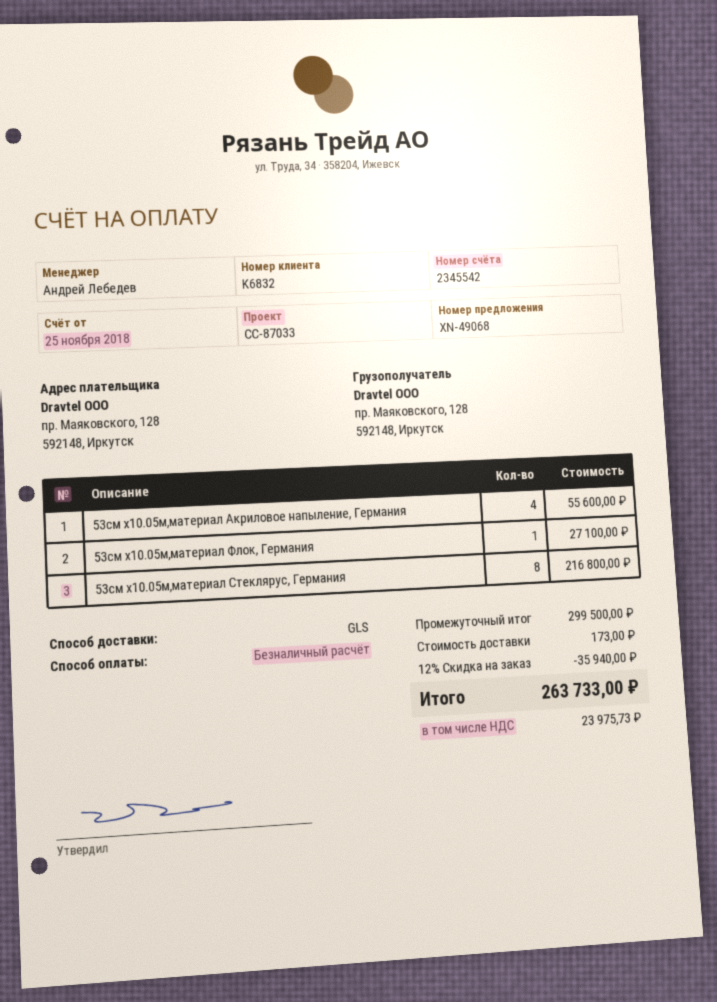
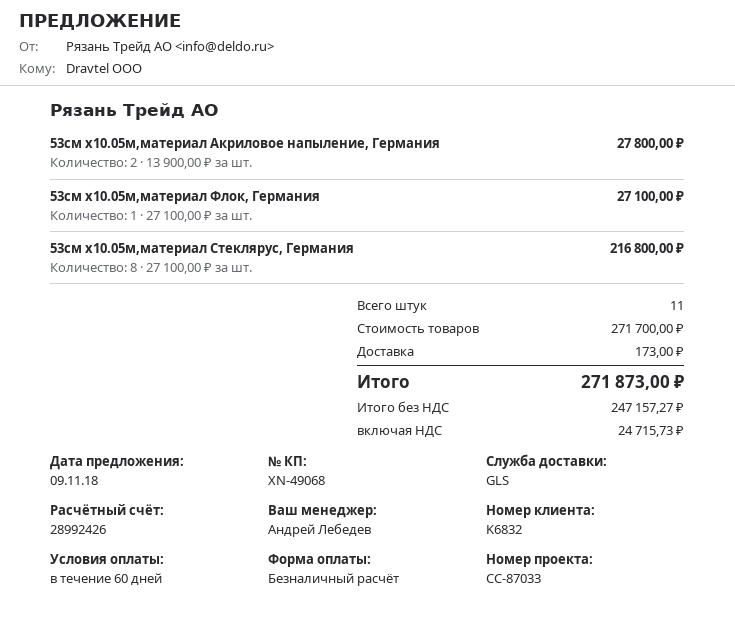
53см x10.05м,материал Акриловое напыление, Германия: 4 for 55600.00 -> 2 for 27800.00
subtotal: 299500.00 -> 271700.00
discount: 12% = 35940.00 -> none
tax: 23975.73 -> 24715.73
total: 263733.00 -> 271873.00

